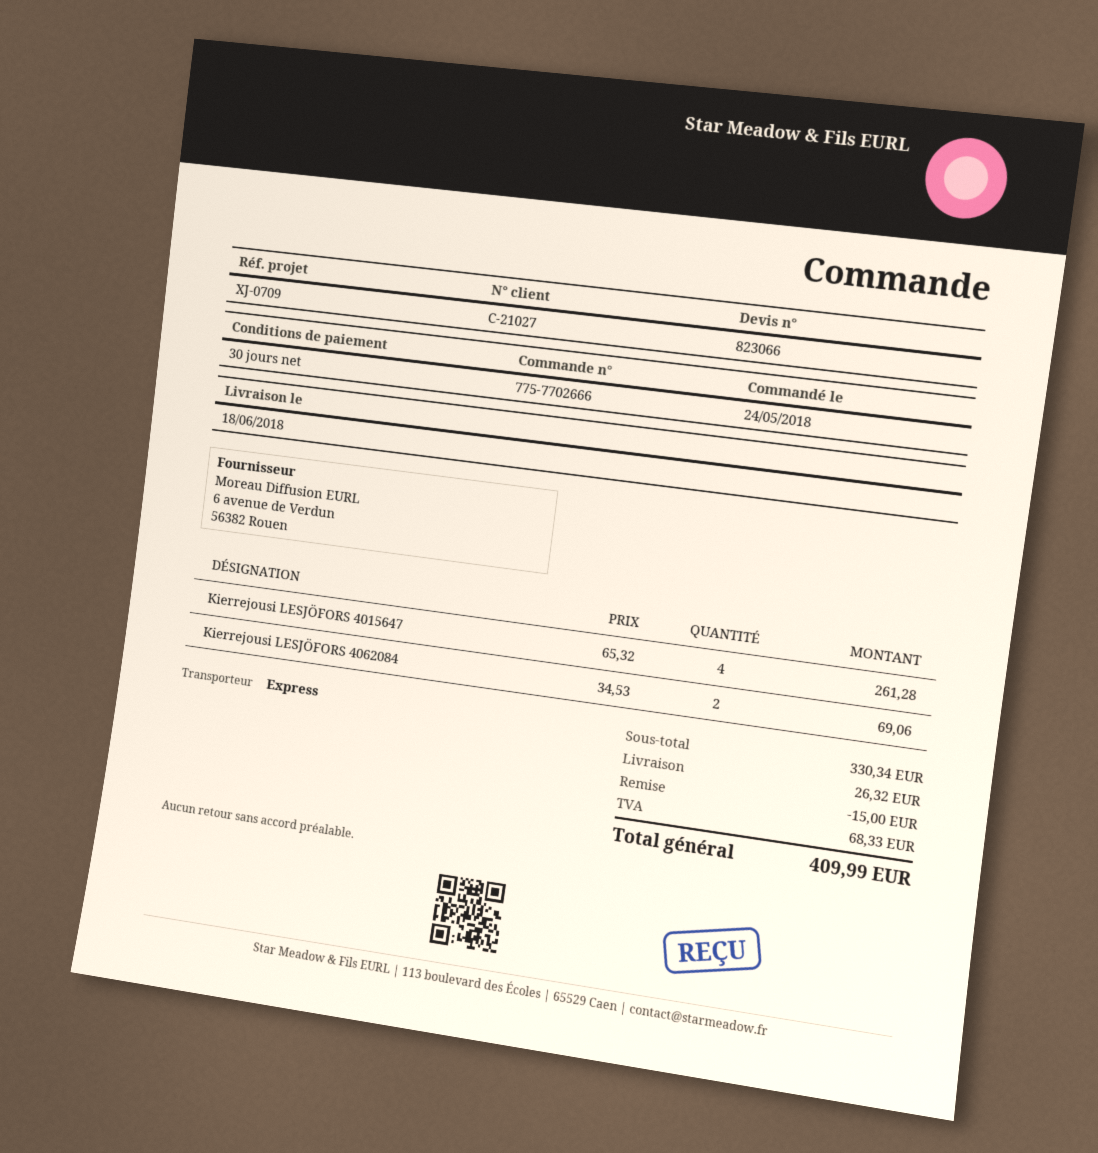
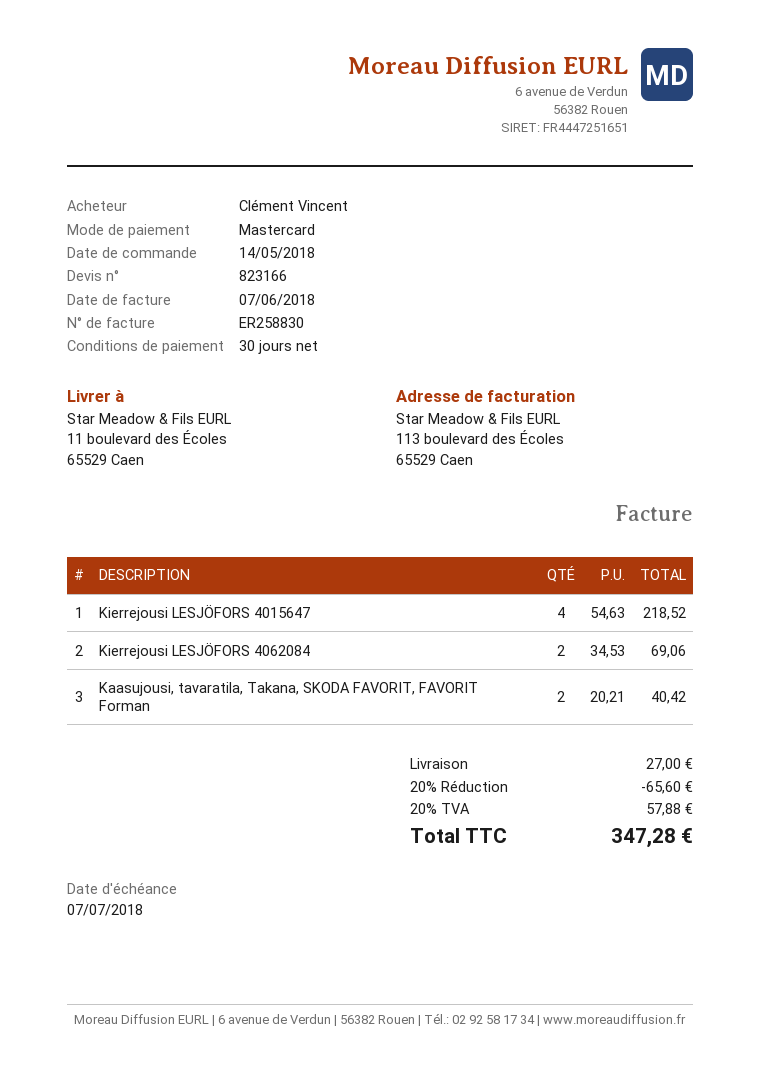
quote number: 823066 -> 823166
order date: 2018-05-24 -> 2018-05-14
Kierrejousi LESJÖFORS 4015647: 4 x 65.32 = 261.28 -> 4 x 54.63 = 218.52
Kaasujousi, tavaratila, Takana, SKODA FAVORIT, FAVORIT Forman: none -> 2 x 20.21 = 40.42
discount: 15.00 -> 65.60
shipping: 26.32 -> 27.00
tax: 68.33 -> 57.88
total: 409.99 -> 347.28

